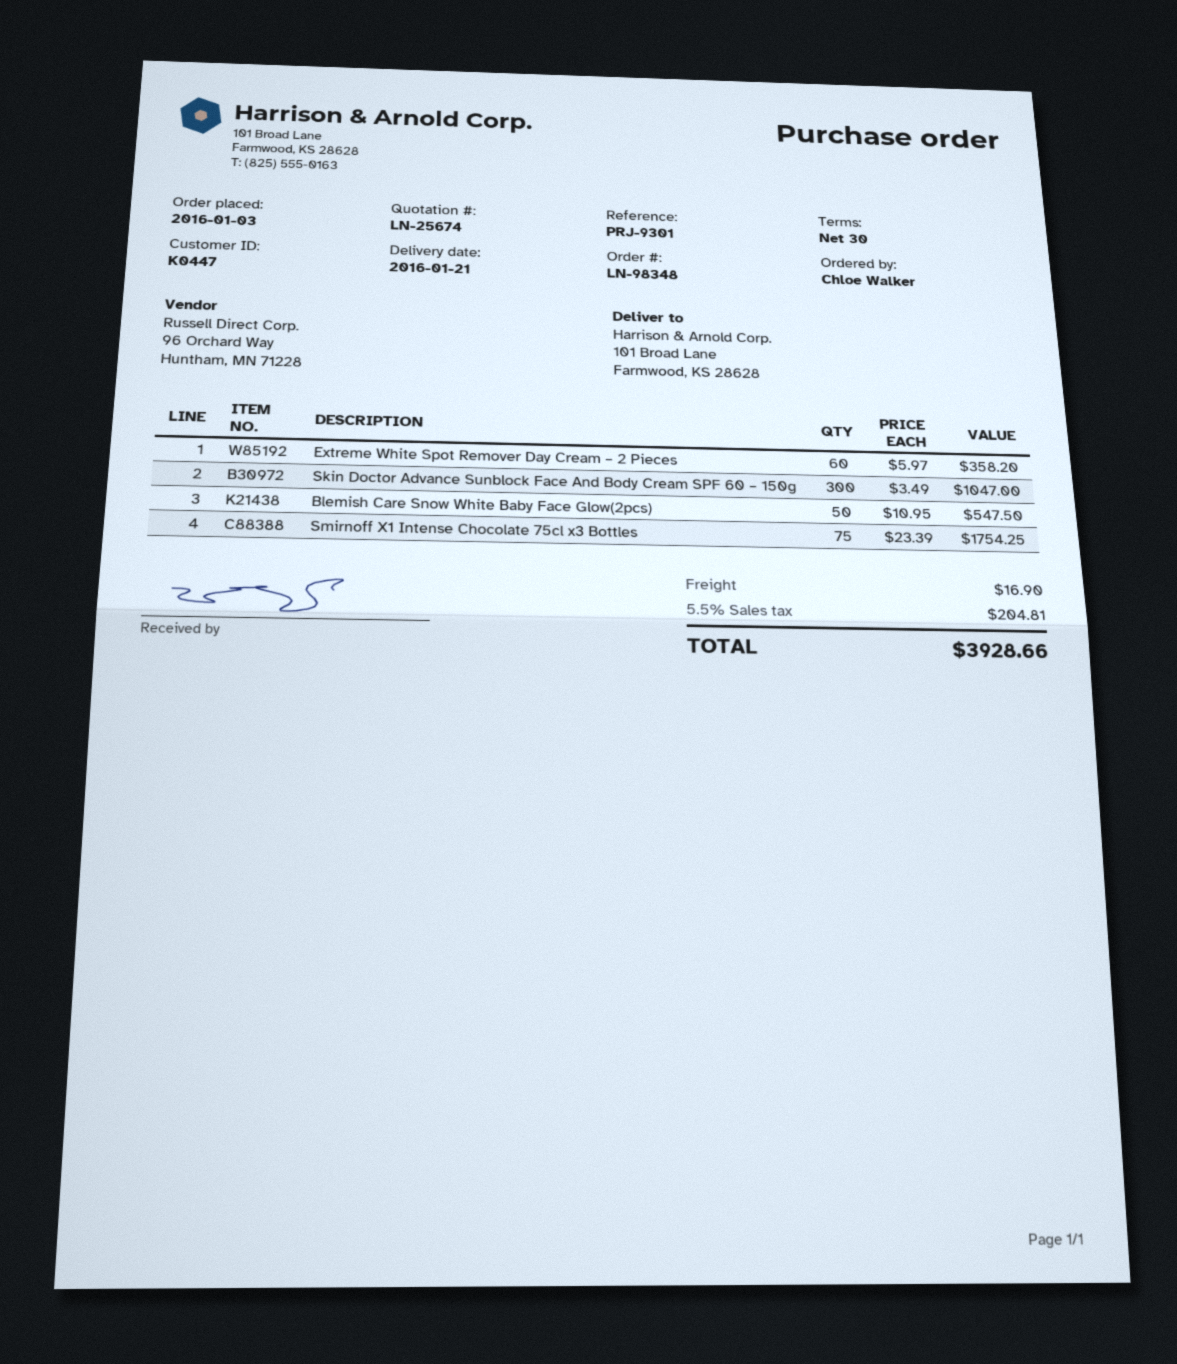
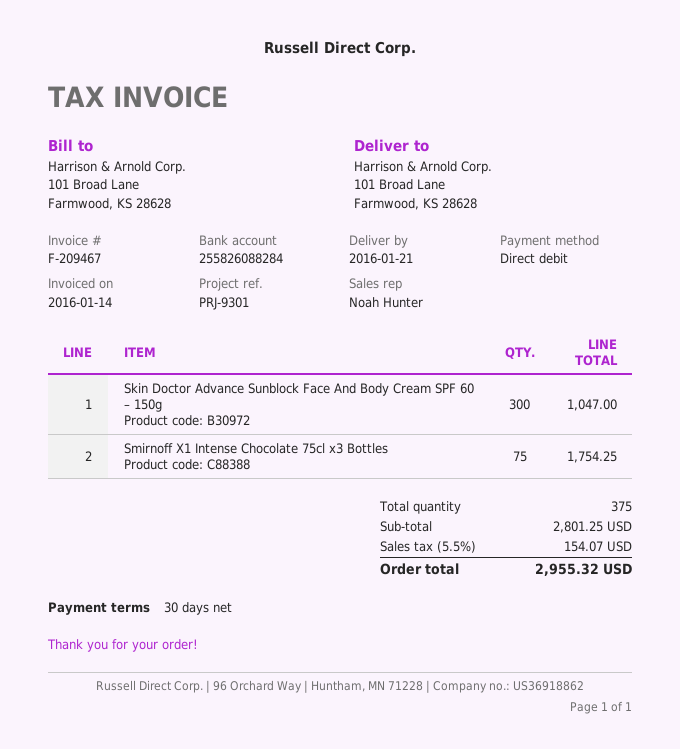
Extreme White Spot Remover Day Cream – 2 Pieces: 60 for 358.20 -> none
Blemish Care Snow White Baby Face Glow(2pcs): 50 for 547.50 -> none
shipping: 16.90 -> none
tax: 5.5% = 204.81 -> 5.5% = 154.07
total: 3928.66 -> 2955.32

